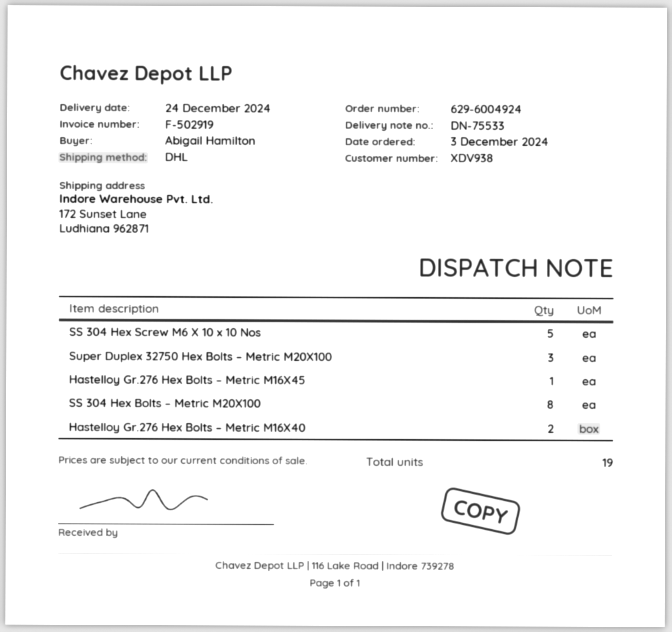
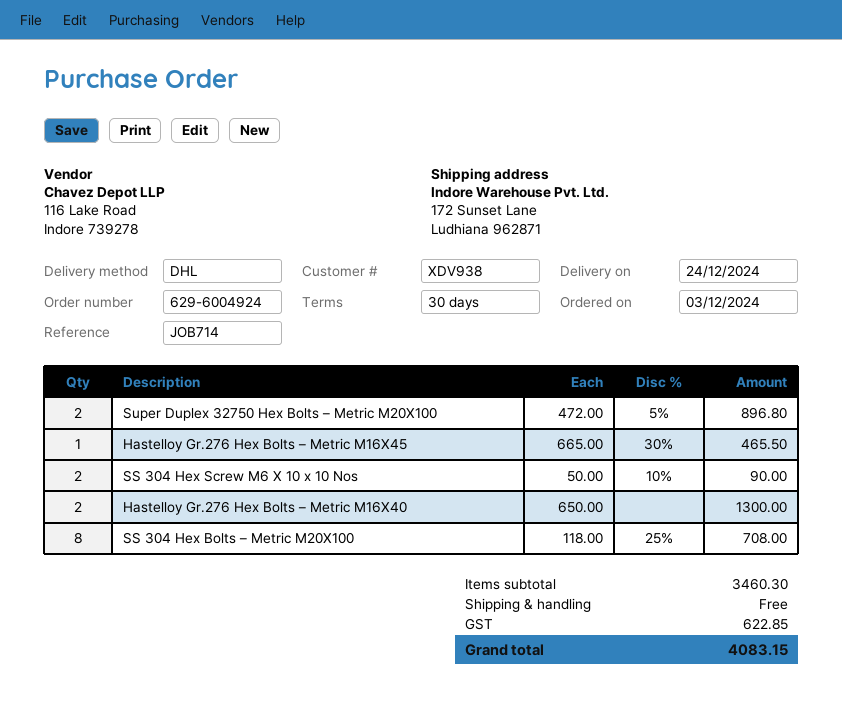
SS 304 Hex Screw M6 X 10 x 10 Nos: 5 -> 2
Super Duplex 32750 Hex Bolts – Metric M20X100: 3 -> 2

